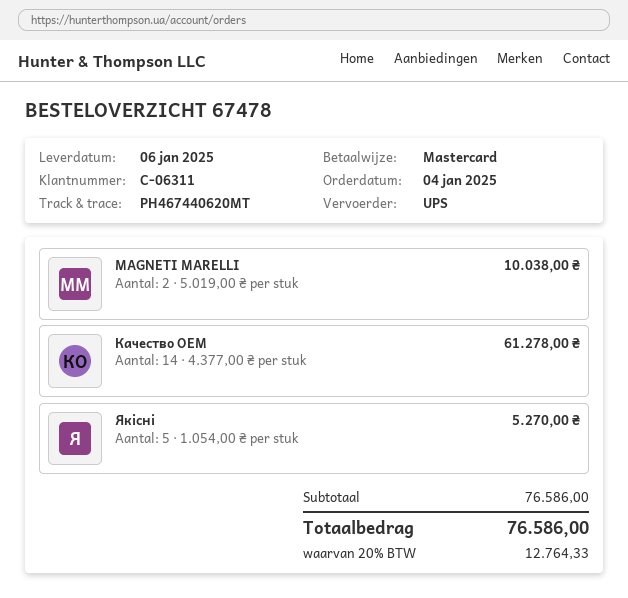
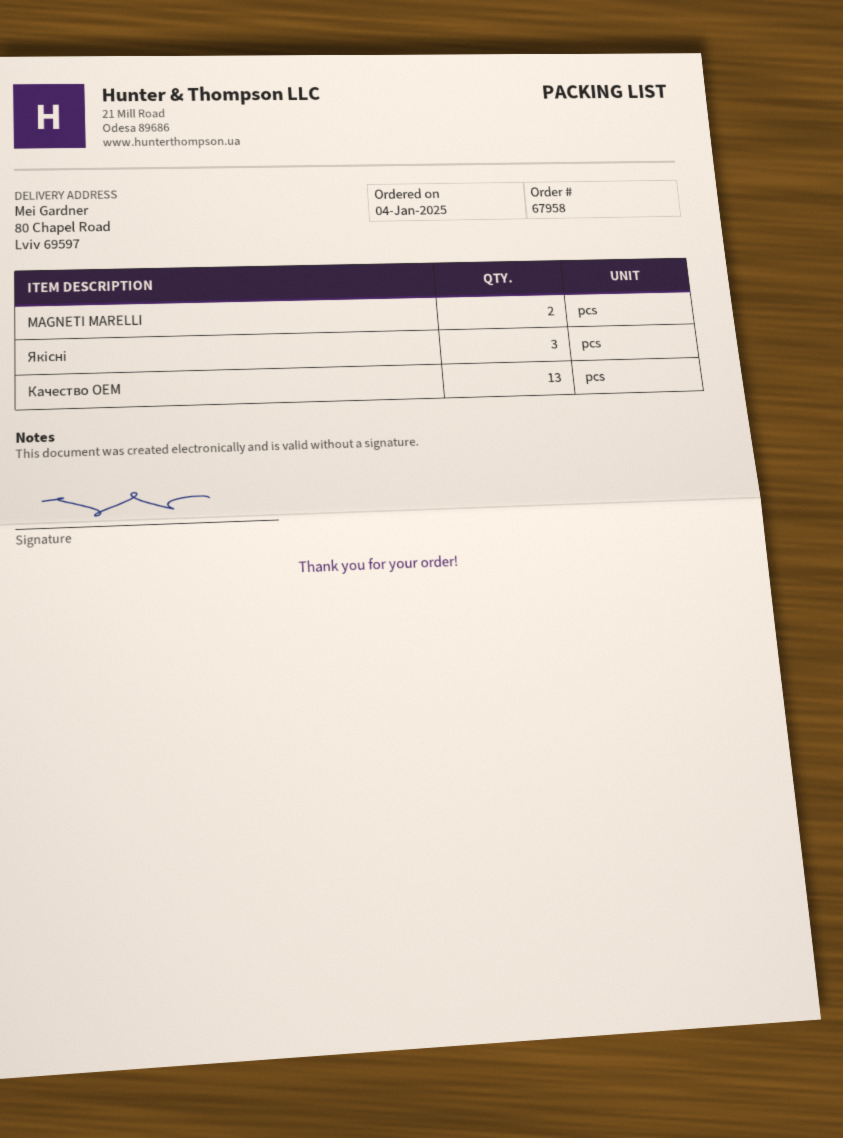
order number: 67478 -> 67958
Качество OEM: 14 -> 13
Якісні: 5 -> 3

